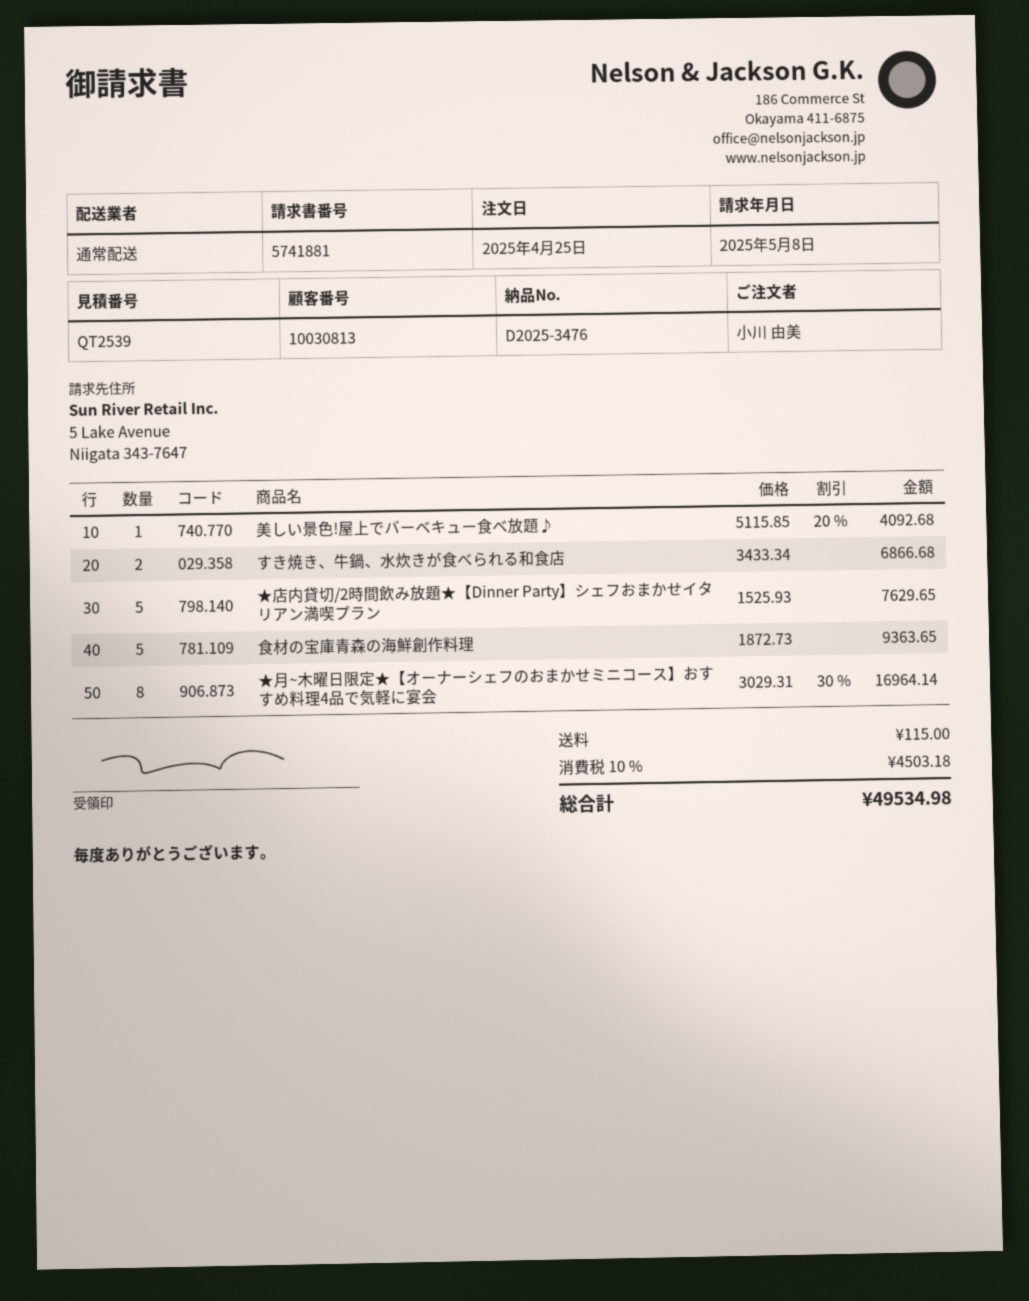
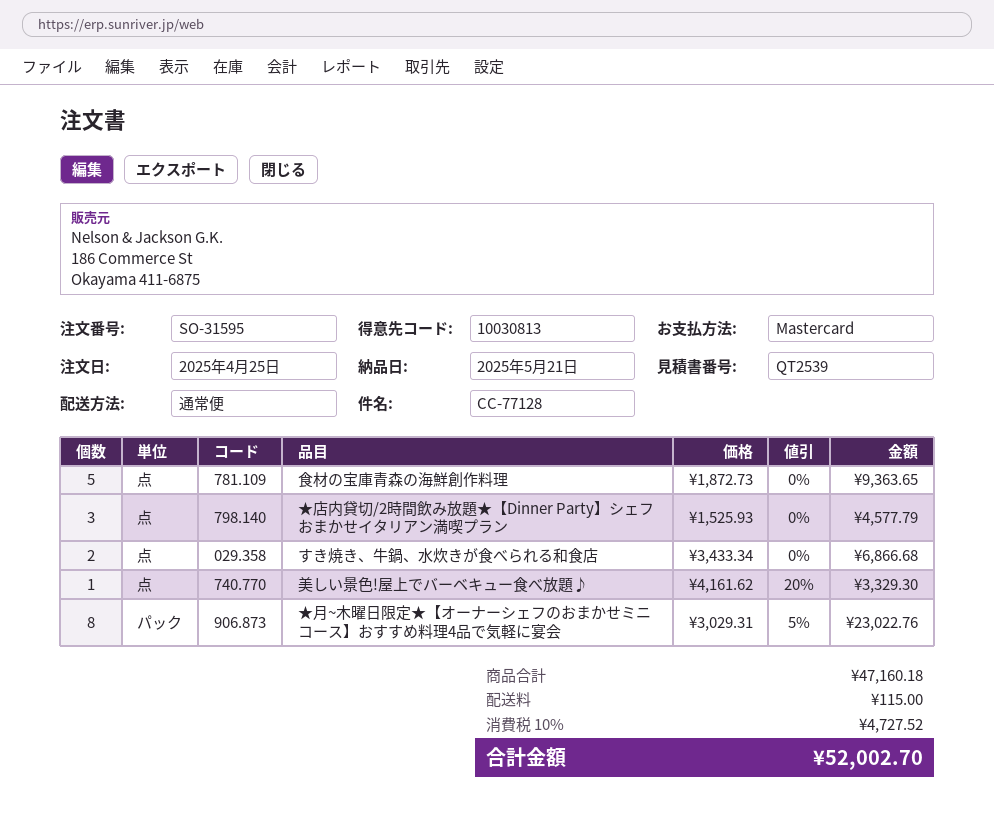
美しい景色!屋上でバーベキュー食べ放題♪: 1 x 5115.85 - 20% = 4092.68 -> 1 x 4161.62 - 20% = 3329.30
★店内貸切/2時間飲み放題★【Dinner Party】シェフおまかせイタリアン満喫プラン: 5 x 1525.93 = 7629.65 -> 3 x 1525.93 = 4577.79
★月~木曜日限定★【オーナーシェフのおまかせミニコース】おすすめ料理4品で気軽に宴会: 8 x 3029.31 - 30% = 16964.14 -> 8 x 3029.31 - 5% = 23022.76
tax: 10% = 4503.18 -> 10% = 4727.52
total: 49534.98 -> 52002.70

